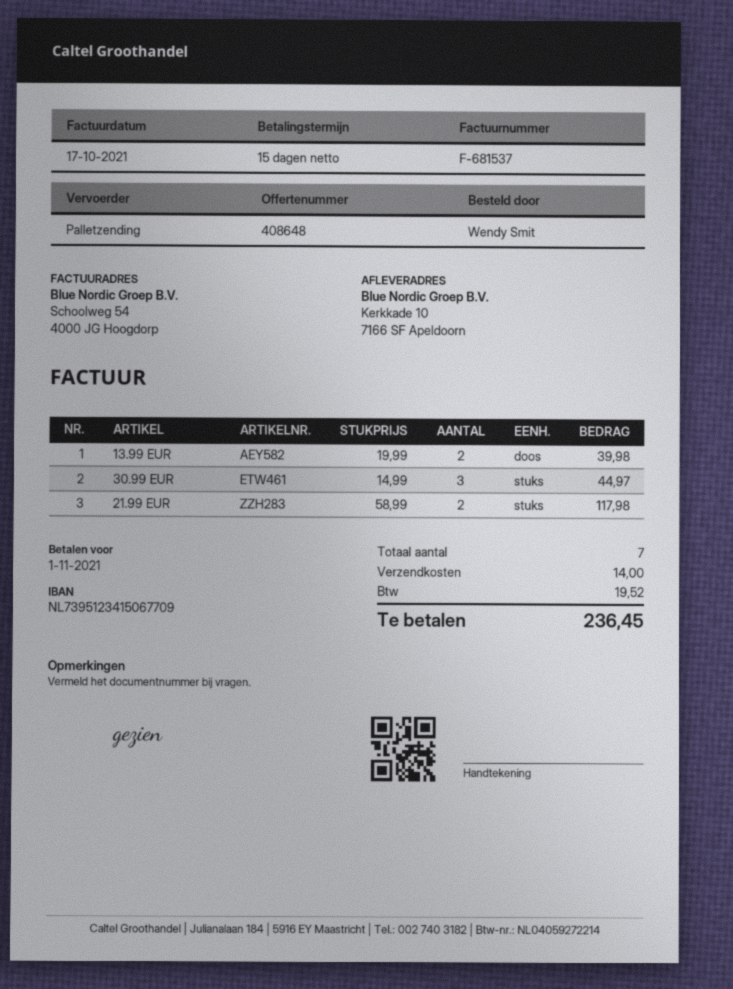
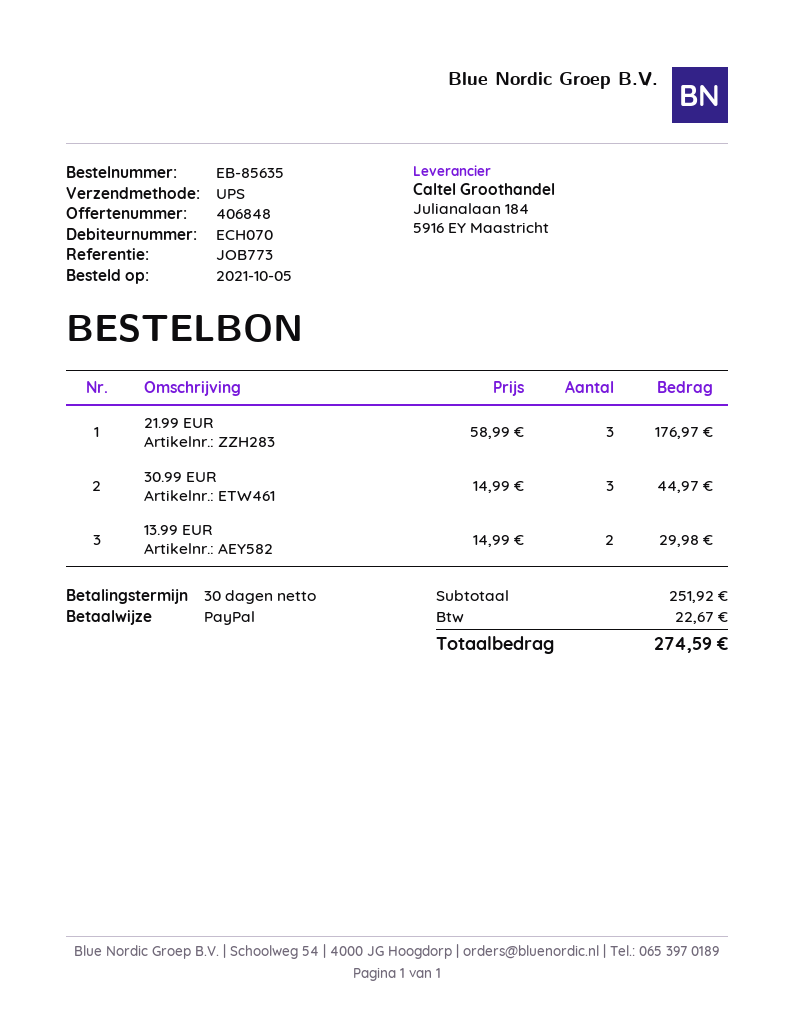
quote number: 408648 -> 406848
payment terms: 15 days -> 30 days
shipping method: pallet freight -> UPS
13.99 EUR: 2 x 19.99 = 39.98 -> 2 x 14.99 = 29.98
21.99 EUR: 2 x 58.99 = 117.98 -> 3 x 58.99 = 176.97
shipping: 14.00 -> none
tax: 19.52 -> 22.67
total: 236.45 -> 274.59

